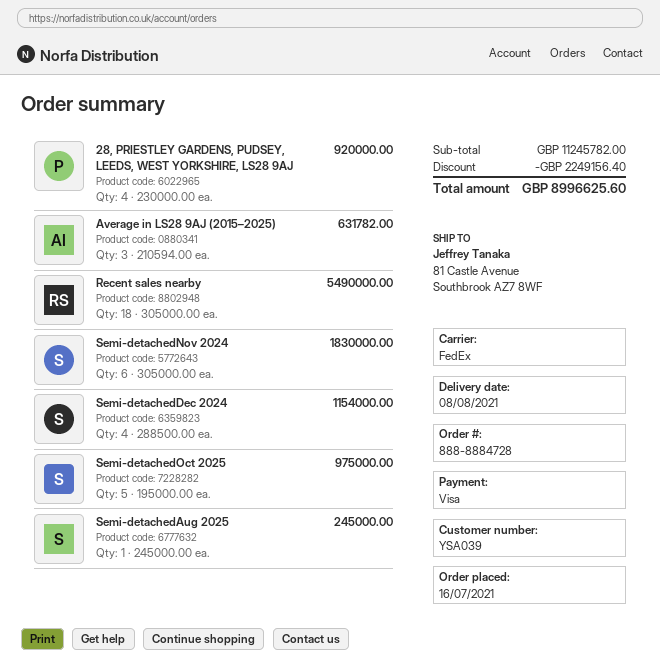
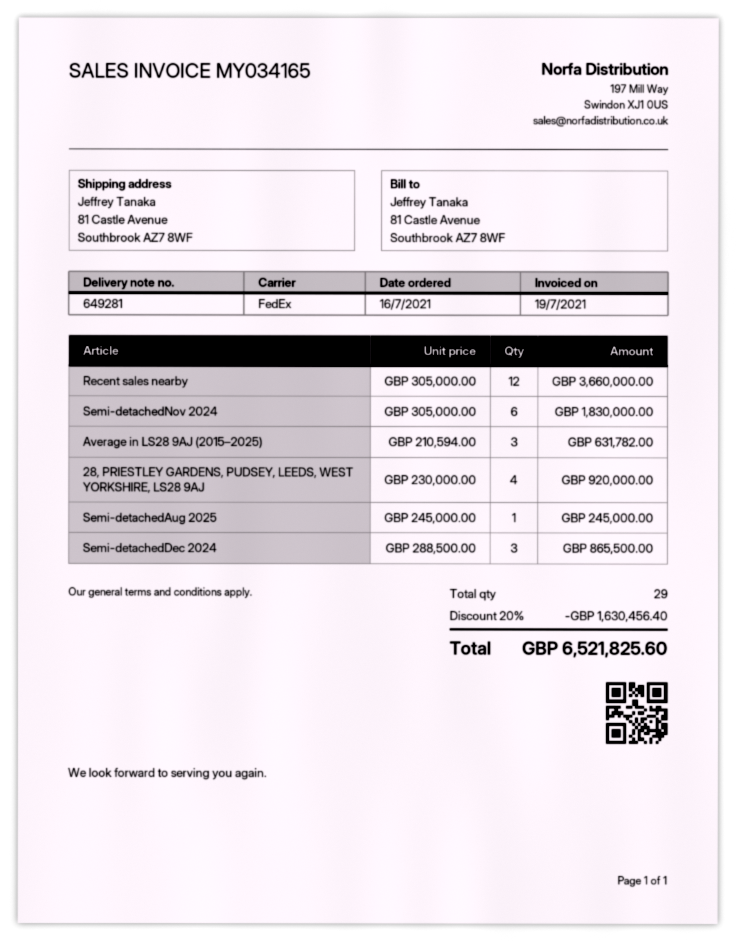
Recent sales nearby: 18 x 305000.00 = 5490000.00 -> 12 x 305000.00 = 3660000.00
Semi-detachedDec 2024: 4 x 288500.00 = 1154000.00 -> 3 x 288500.00 = 865500.00
Semi-detachedOct 2025: 5 x 195000.00 = 975000.00 -> none
discount: 2249156.40 -> 1630456.40
total: 8996625.60 -> 6521825.60

